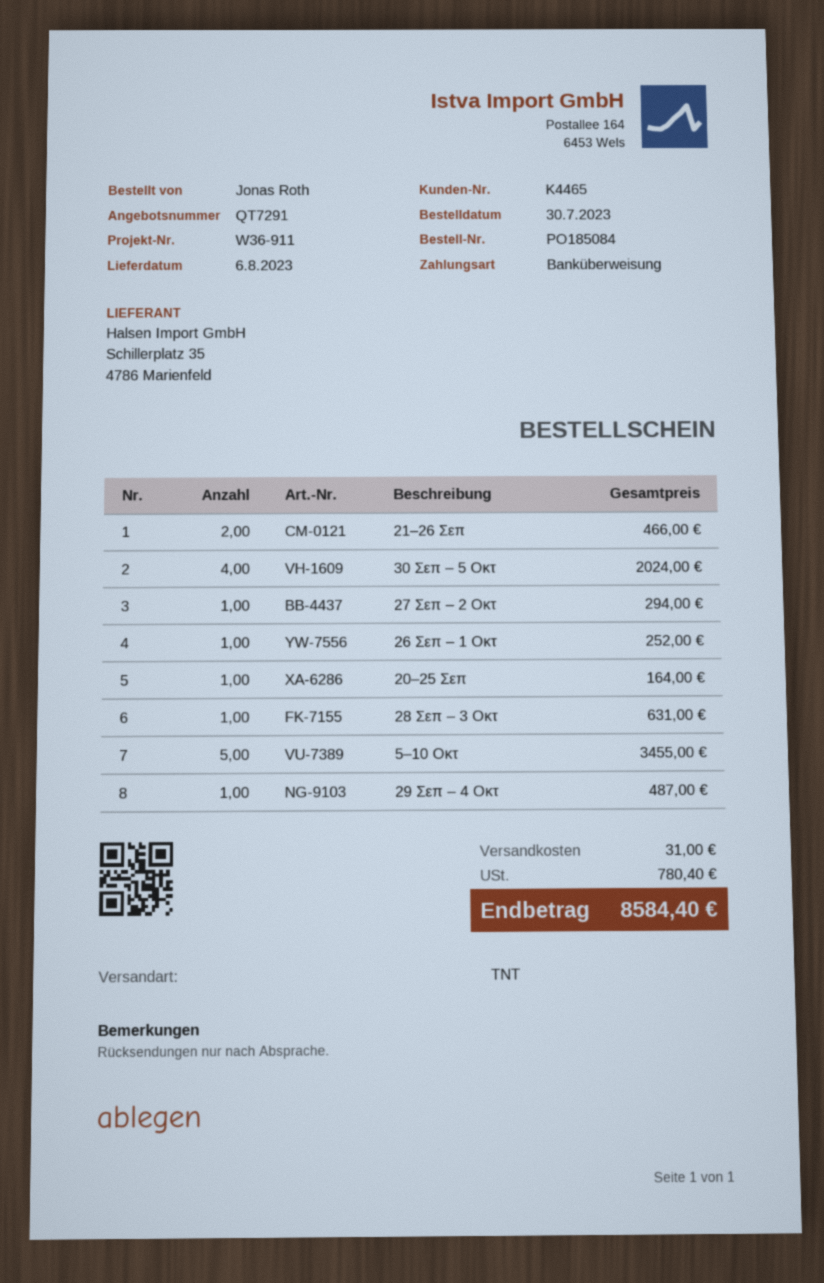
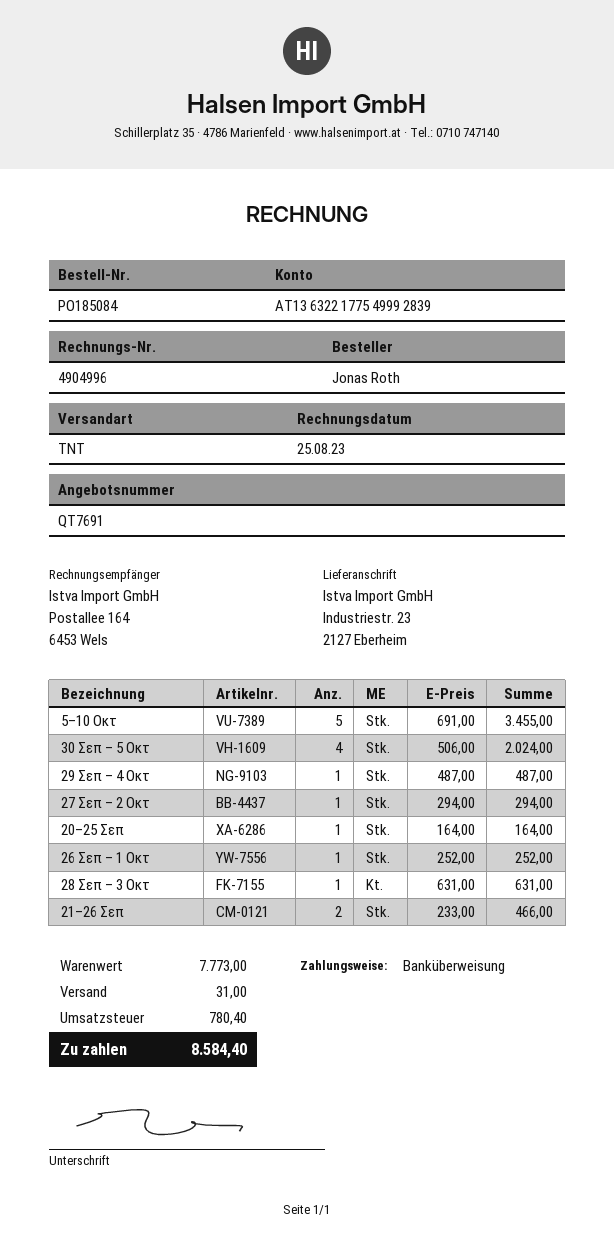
quote number: QT7291 -> QT7691

